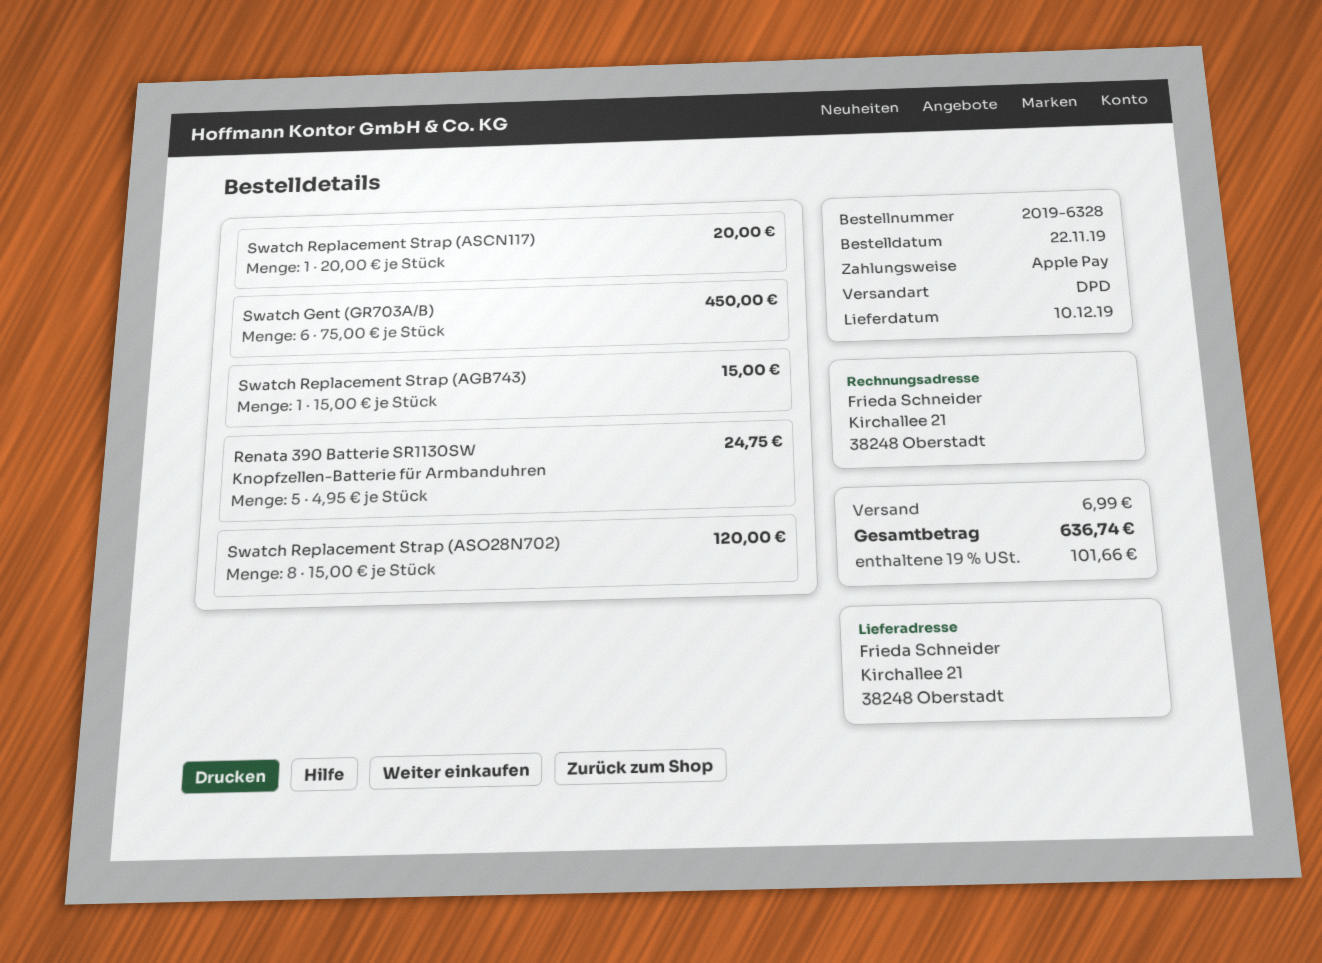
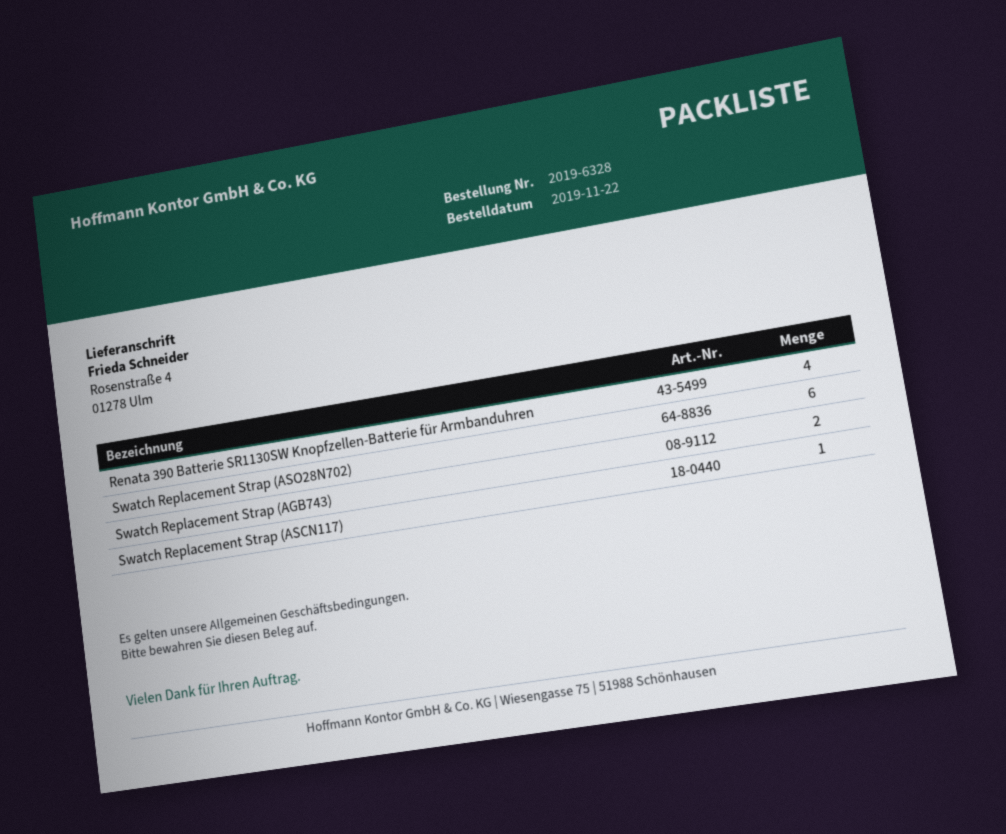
ship to: Kirchallee 21, 38248 Oberstadt -> Rosenstraße 4, 01278 Ulm
Swatch Gent (GR703A/B): 6 -> none
Swatch Replacement Strap (AGB743): 1 -> 2
Renata 390 Batterie SR1130SW Knopfzellen-Batterie für Armbanduhren: 5 -> 4
Swatch Replacement Strap (ASO28N702): 8 -> 6

